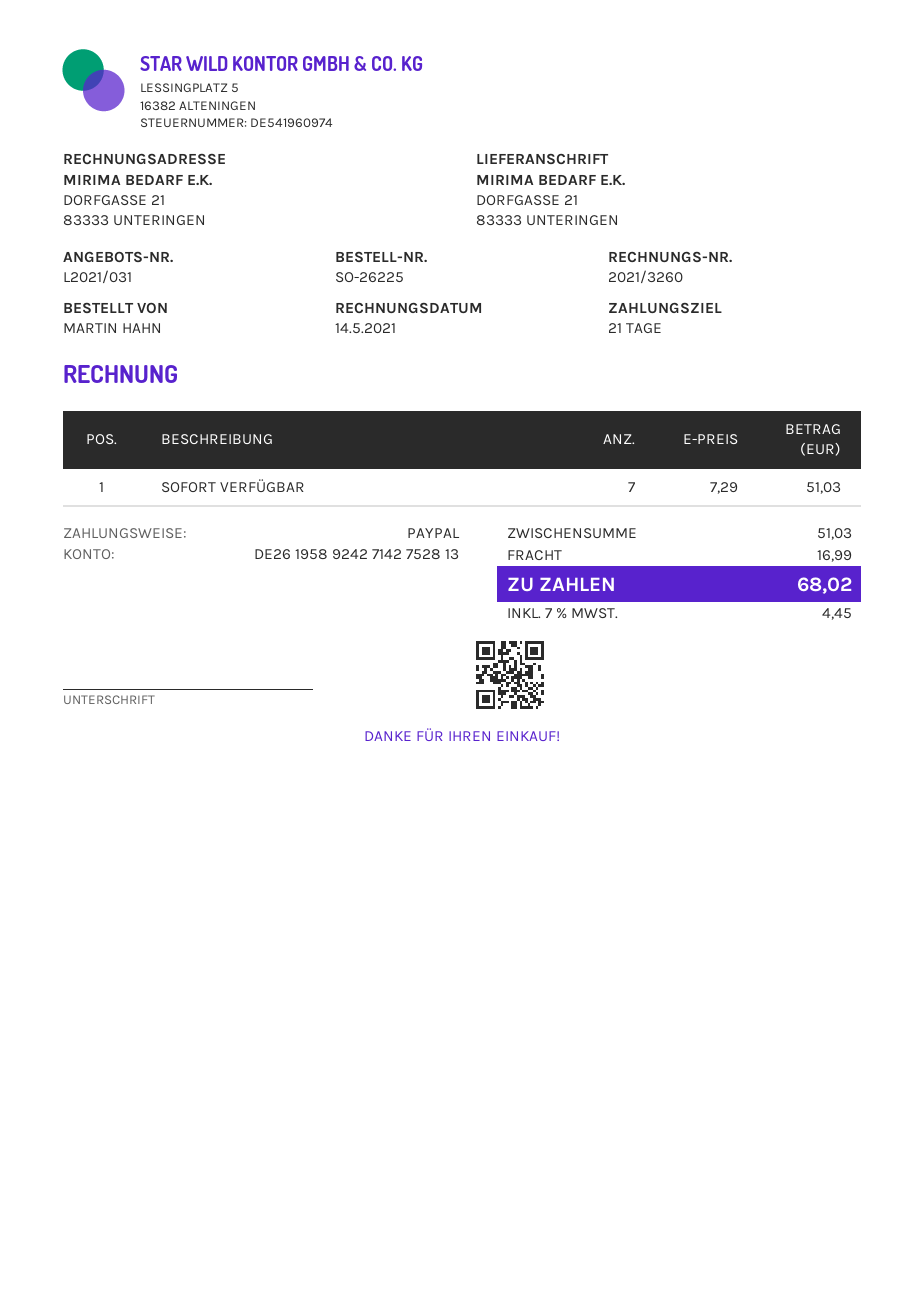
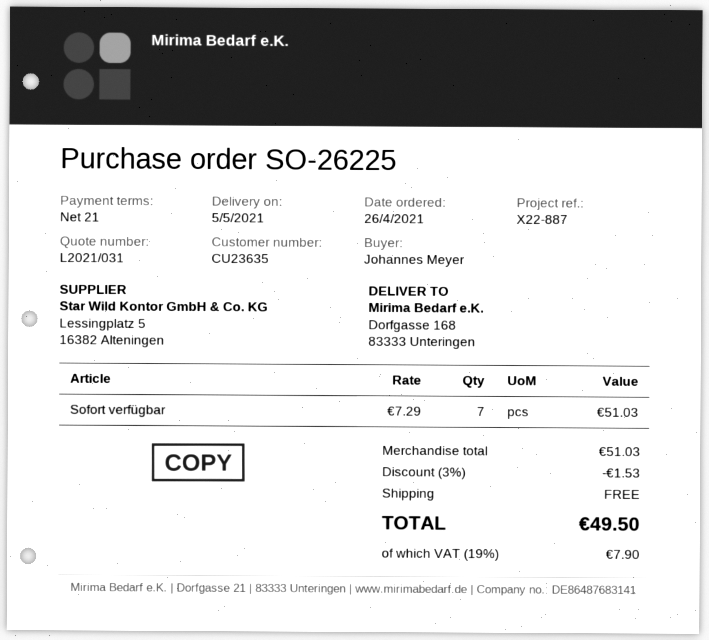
ordered by: MARTIN HAHN -> Johannes Meyer
ship to: DORFGASSE 21, 83333 UNTERINGEN -> Dorfgasse 168, 83333 Unteringen
discount: none -> 3% = 1.53
shipping: 16.99 -> 0.00
tax: 7% = 4.45 -> 19% = 7.90
total: 68.02 -> 49.50

